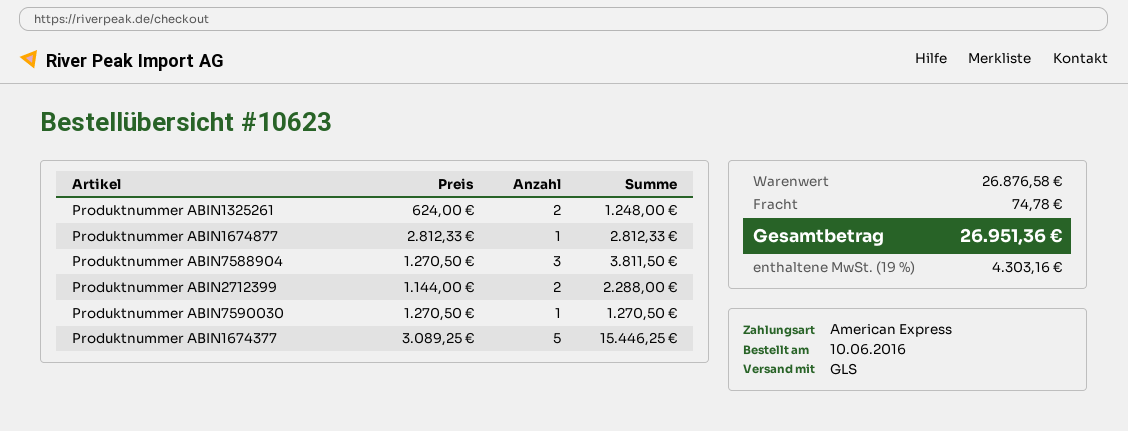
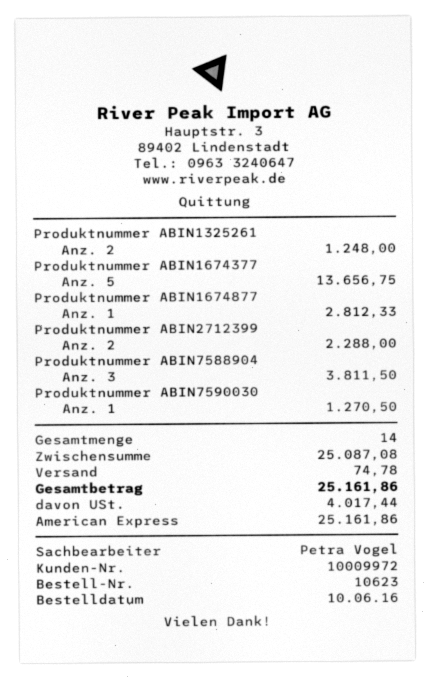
Produktnummer ABIN1674377: 5 for 15446.25 -> 5 for 13656.75
subtotal: 26876.58 -> 25087.08
tax: 4303.16 -> 4017.44
total: 26951.36 -> 25161.86

